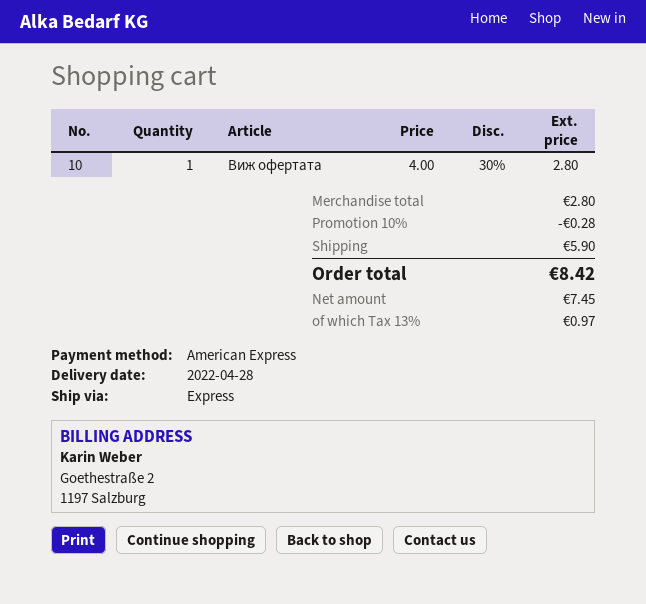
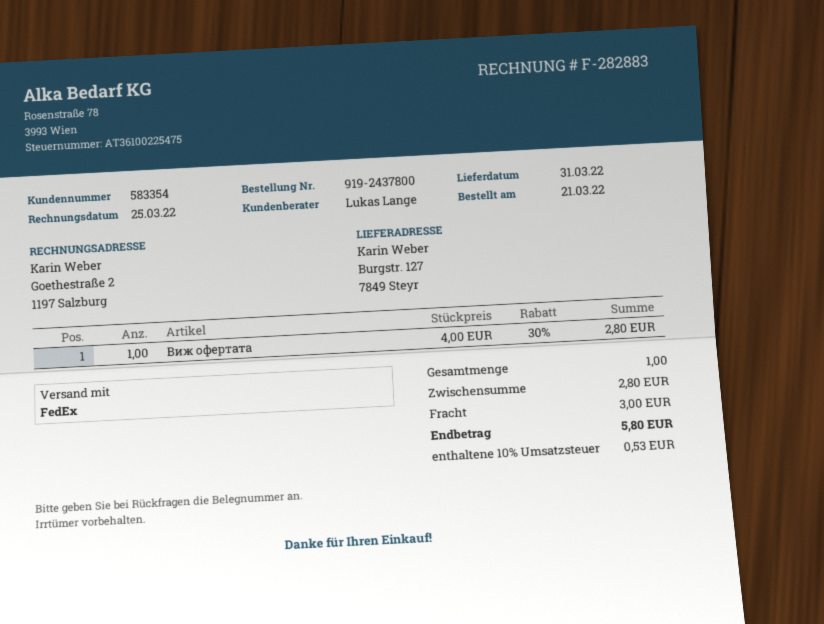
delivery date: 2022-04-28 -> 2022-03-31
shipping method: express -> FedEx
discount: 10% = 0.28 -> none
shipping: 5.90 -> 3.00
tax: 13% = 0.97 -> 10% = 0.53
total: 8.42 -> 5.80

